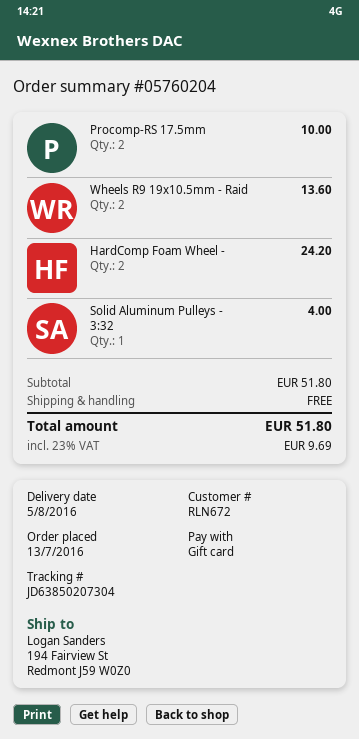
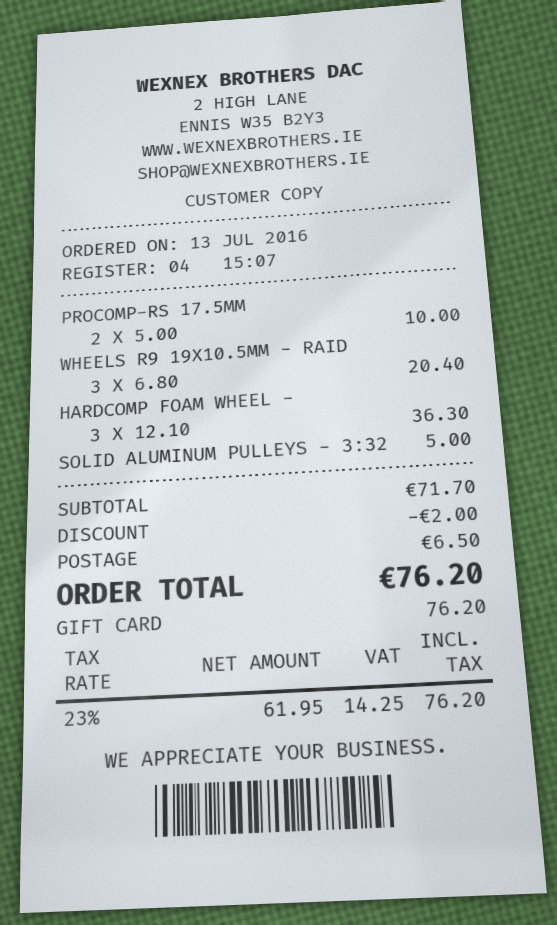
Wheels R9 19x10.5mm - Raid: 2 for 13.60 -> 3 for 20.40
HardComp Foam Wheel -: 2 for 24.20 -> 3 for 36.30
Solid Aluminum Pulleys - 3:32: 1 for 4.00 -> 1 for 5.00
subtotal: 51.80 -> 71.70
discount: none -> 2.00
shipping: 0.00 -> 6.50
tax: 23% = 9.69 -> 23% = 14.25
total: 51.80 -> 76.20

